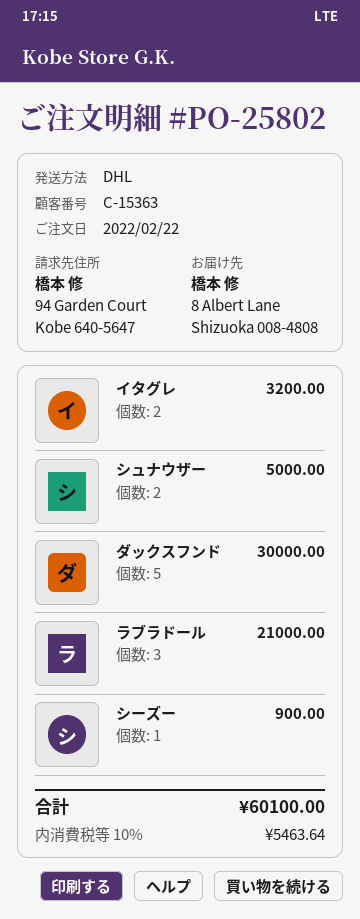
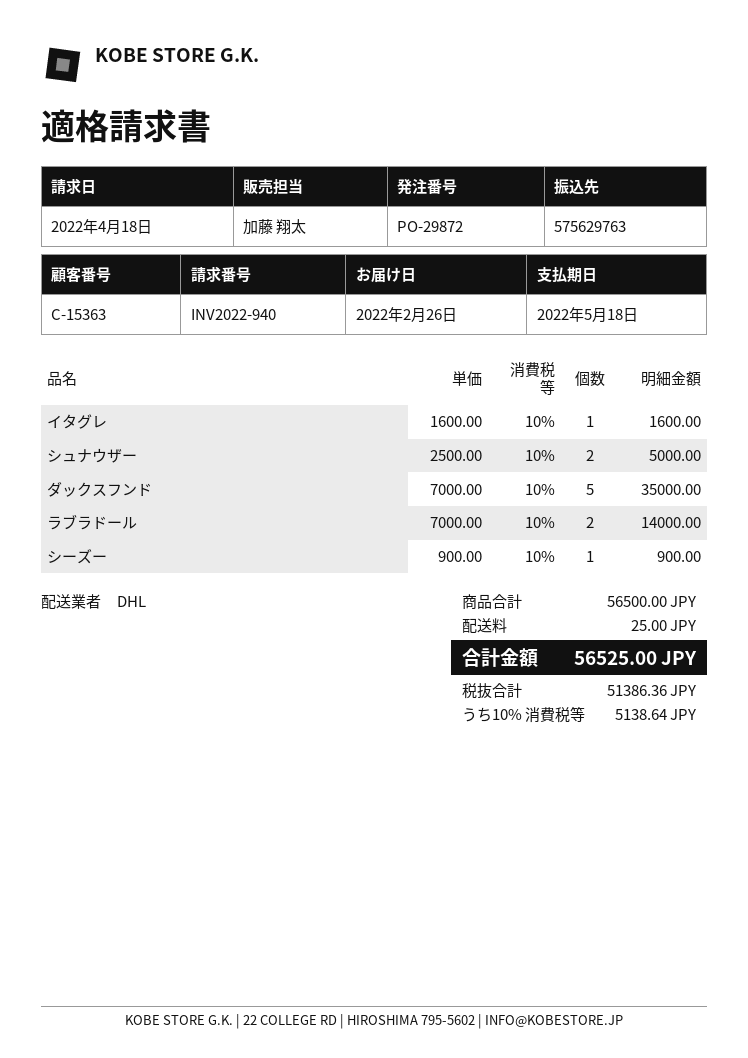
order number: PO-25802 -> PO-29872
イタグレ: 2 for 3200.00 -> 1 for 1600.00
ダックスフンド: 5 for 30000.00 -> 5 for 35000.00
ラブラドール: 3 for 21000.00 -> 2 for 14000.00
shipping: none -> 25.00
tax: 10% = 5463.64 -> 10% = 5138.64
total: 60100.00 -> 56525.00

